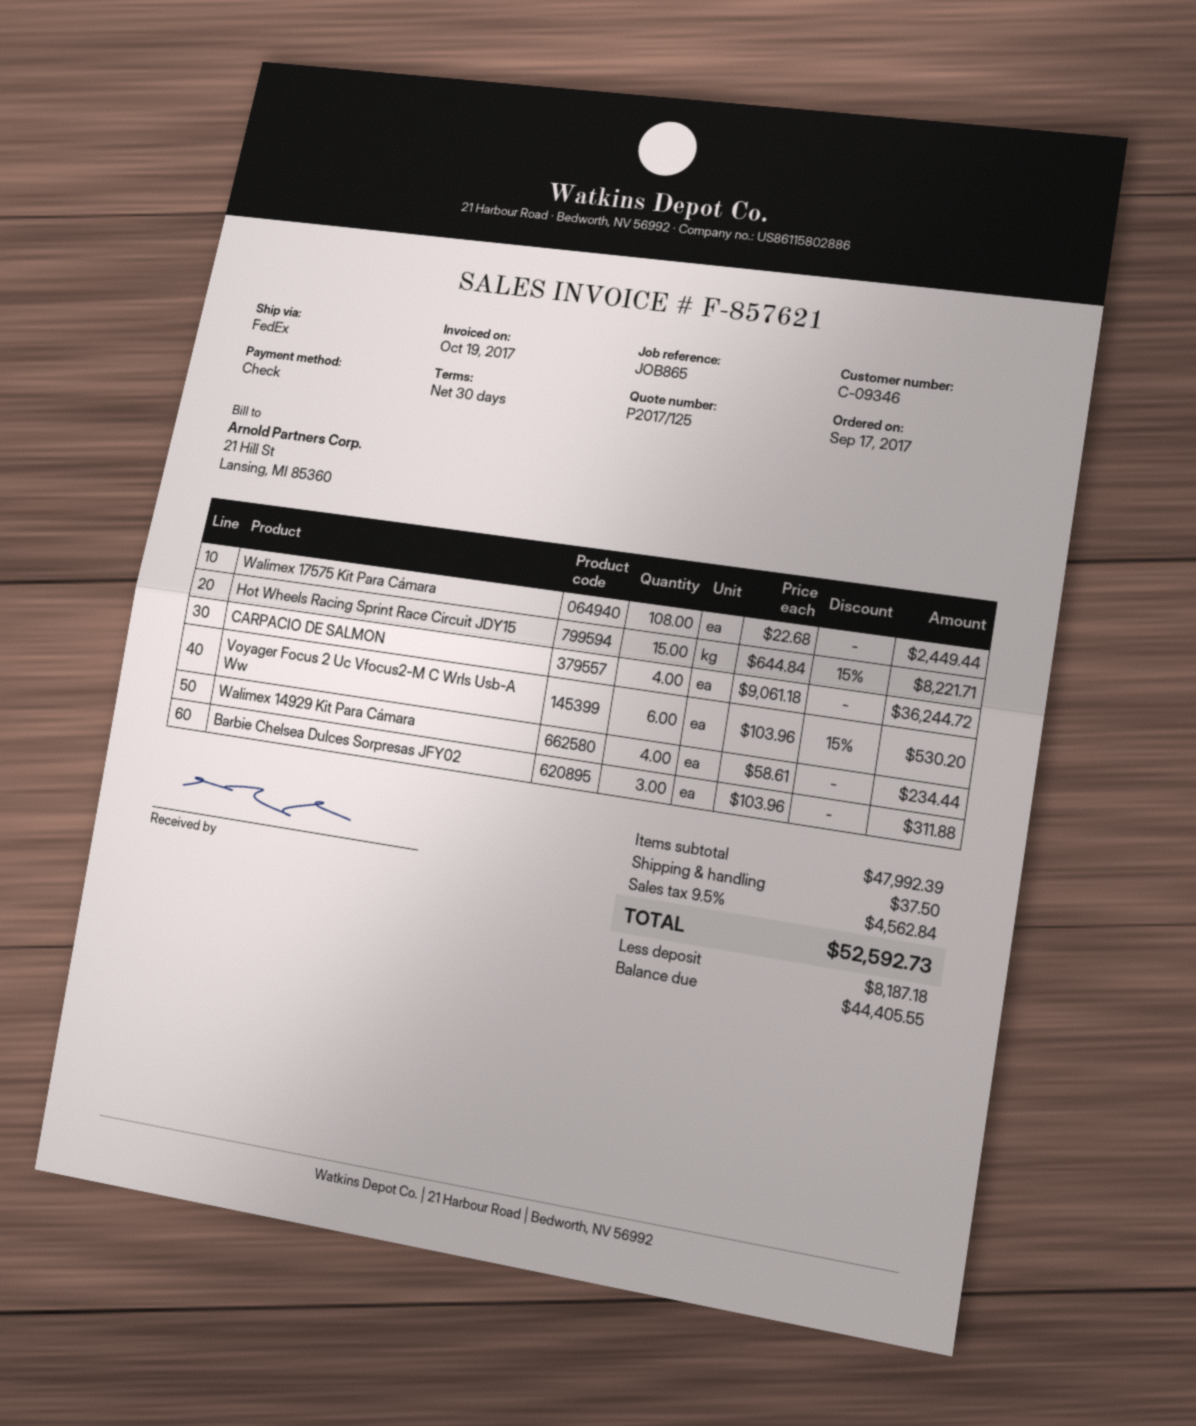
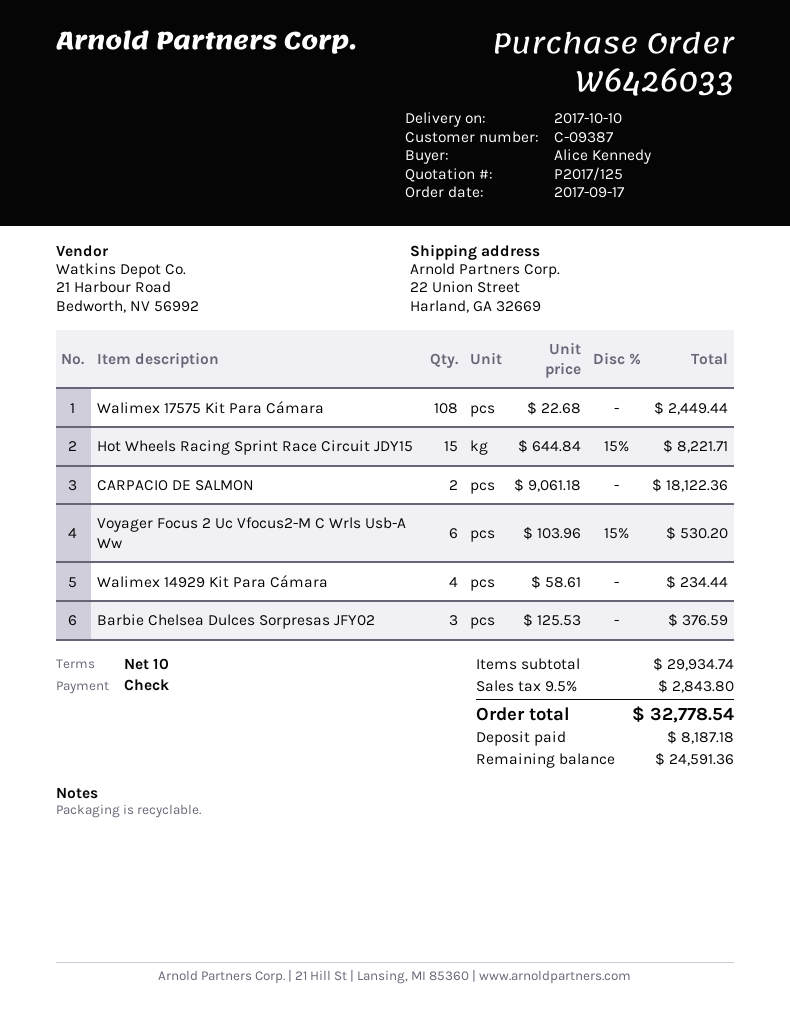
payment terms: 30 days -> 10 days
customer number: C-09346 -> C-09387
CARPACIO DE SALMON: 4 x 9061.18 = 36244.72 -> 2 x 9061.18 = 18122.36
Barbie Chelsea Dulces Sorpresas JFY02: 3 x 103.96 = 311.88 -> 3 x 125.53 = 376.59
subtotal: 47992.39 -> 29934.74
shipping: 37.50 -> none
tax: 9.5% = 4562.84 -> 9.5% = 2843.80
total: 52592.73 -> 32778.54
balance: 44405.55 -> 24591.36

